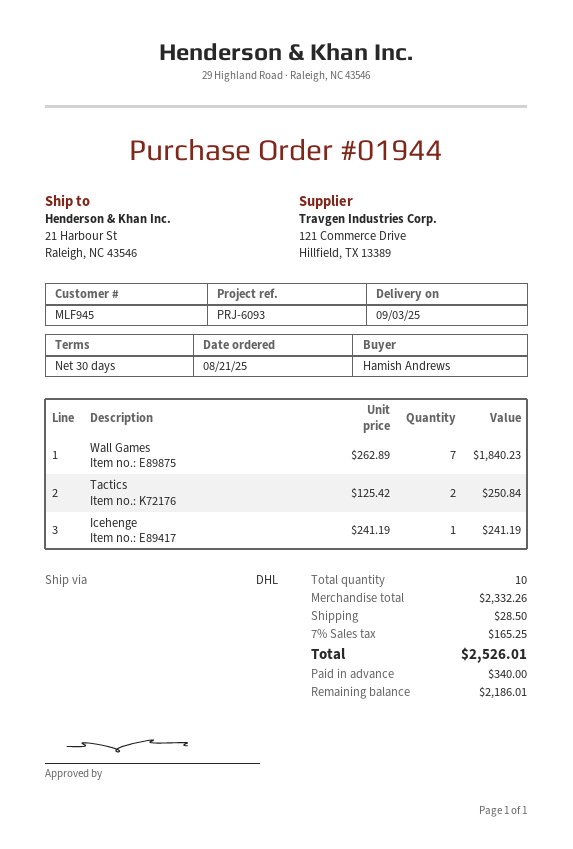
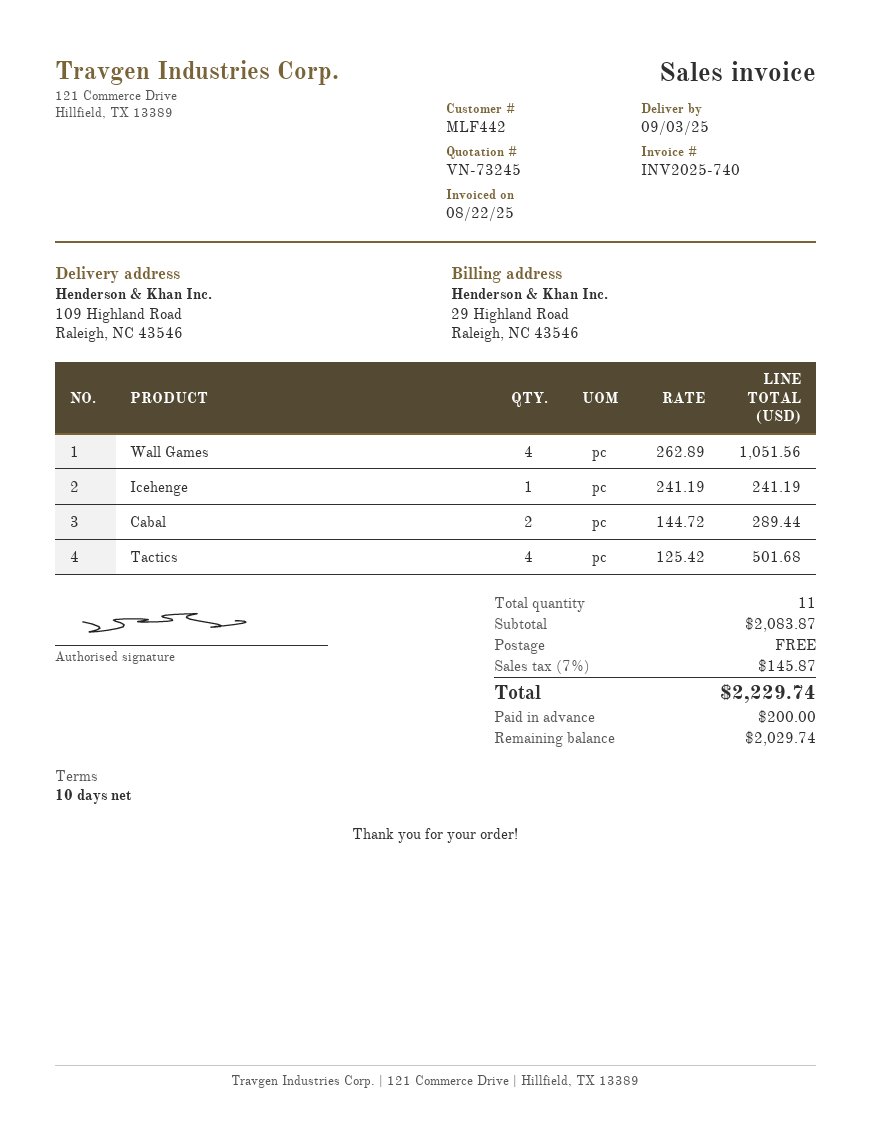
payment terms: 30 days -> 10 days
customer number: MLF945 -> MLF442
ship to: 21 Harbour St, Raleigh, NC 43546 -> 109 Highland Road, Raleigh, NC 43546
Wall Games: 7 x 262.89 = 1840.23 -> 4 x 262.89 = 1051.56
Tactics: 2 x 125.42 = 250.84 -> 4 x 125.42 = 501.68
Cabal: none -> 2 x 144.72 = 289.44
total quantity: 10 -> 11
subtotal: 2332.26 -> 2083.87
shipping: 28.50 -> 0.00
tax: 7% = 165.25 -> 7% = 145.87
total: 2526.01 -> 2229.74
deposit: 340.00 -> 200.00
balance: 2186.01 -> 2029.74

